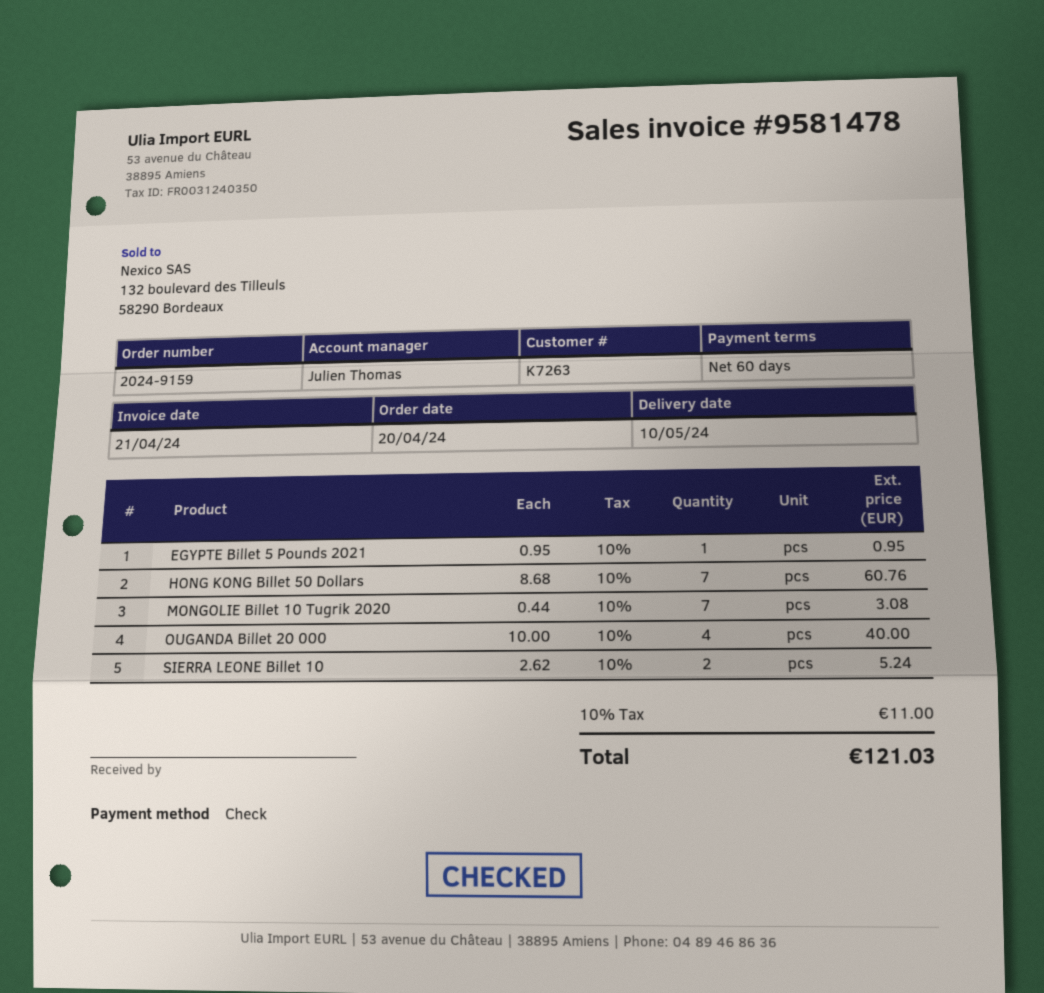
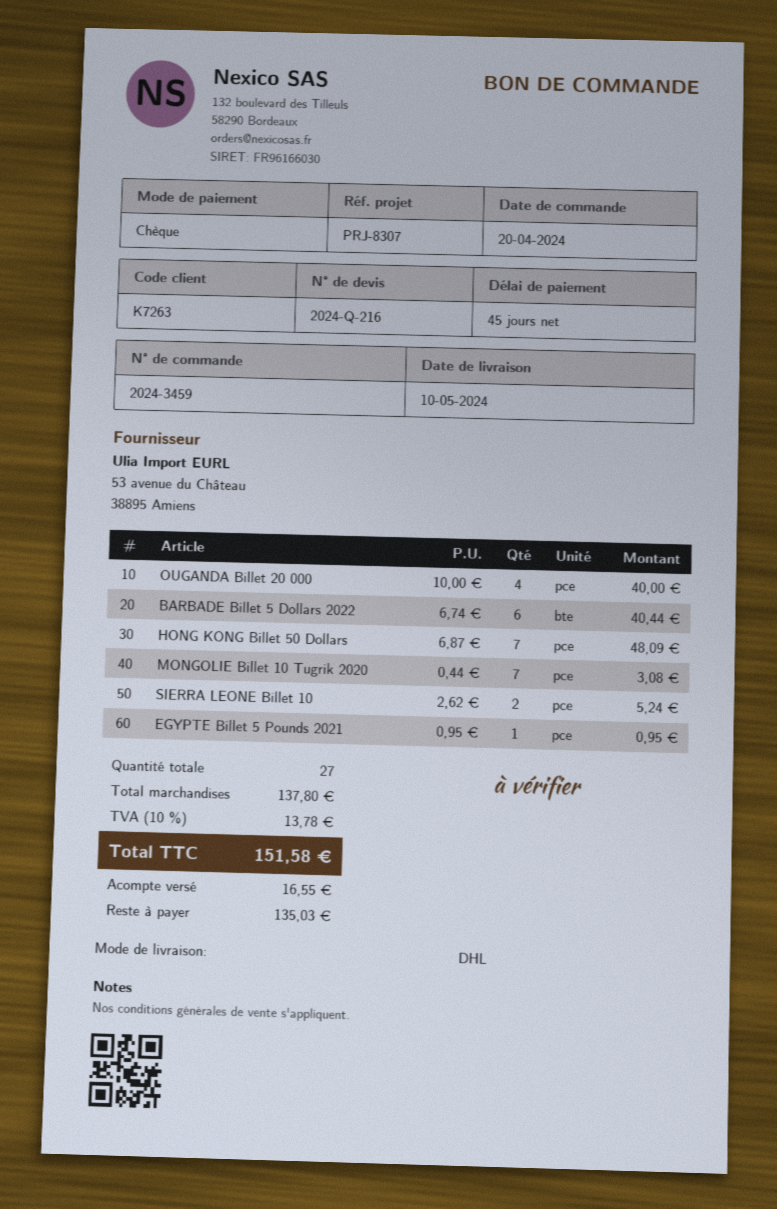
order number: 2024-9159 -> 2024-3459
payment terms: 60 days -> 45 days
HONG KONG Billet 50 Dollars: 7 x 8.68 = 60.76 -> 7 x 6.87 = 48.09
BARBADE Billet 5 Dollars 2022: none -> 6 x 6.74 = 40.44
tax: 10% = 11.00 -> 10% = 13.78
total: 121.03 -> 151.58

